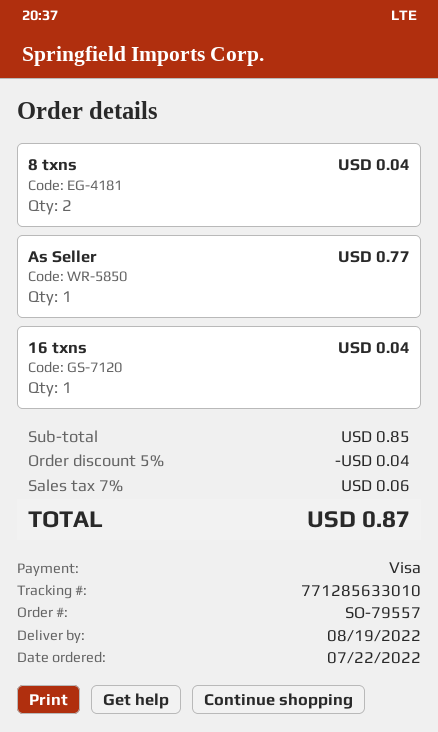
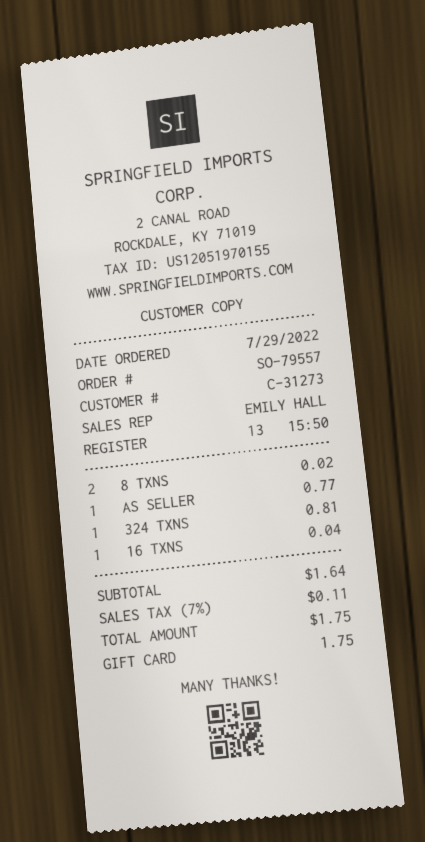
order date: 2022-07-22 -> 2022-07-29
payment method: Visa -> gift card
8 txns: 2 for 0.04 -> 2 for 0.02
324 TXNS: none -> 1 for 0.81
subtotal: 0.85 -> 1.64
discount: 5% = 0.04 -> none
tax: 7% = 0.06 -> 7% = 0.11
total: 0.87 -> 1.75

